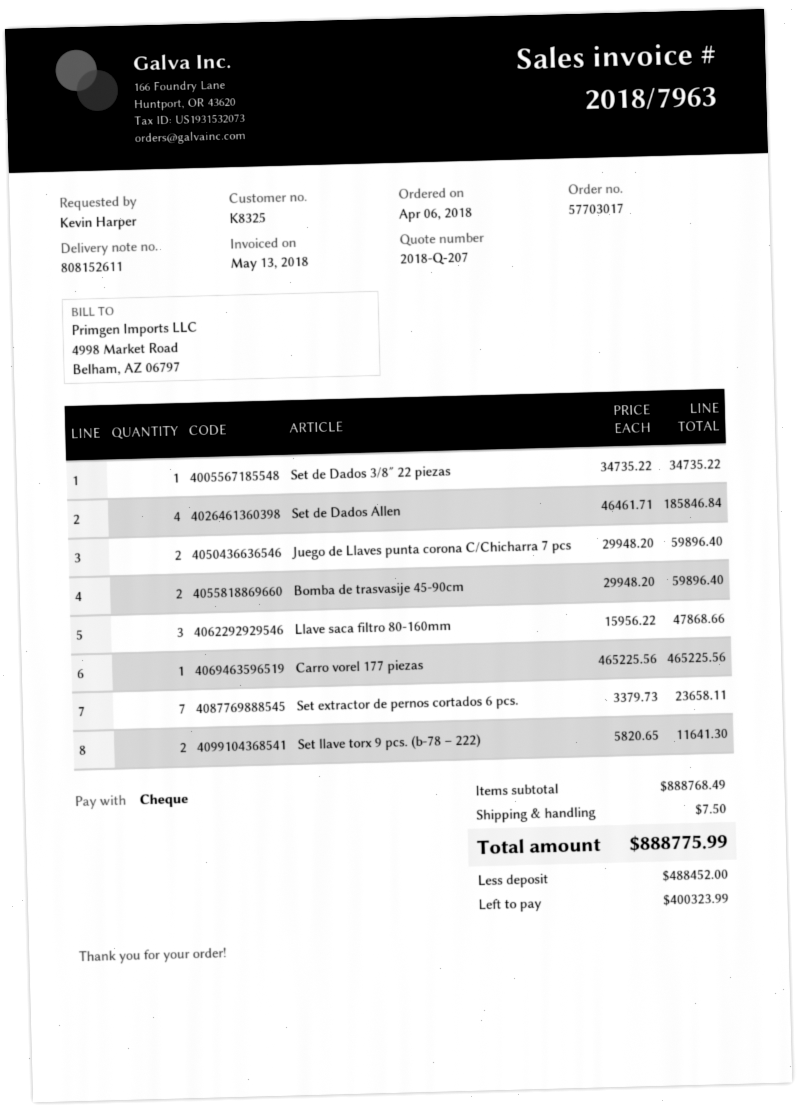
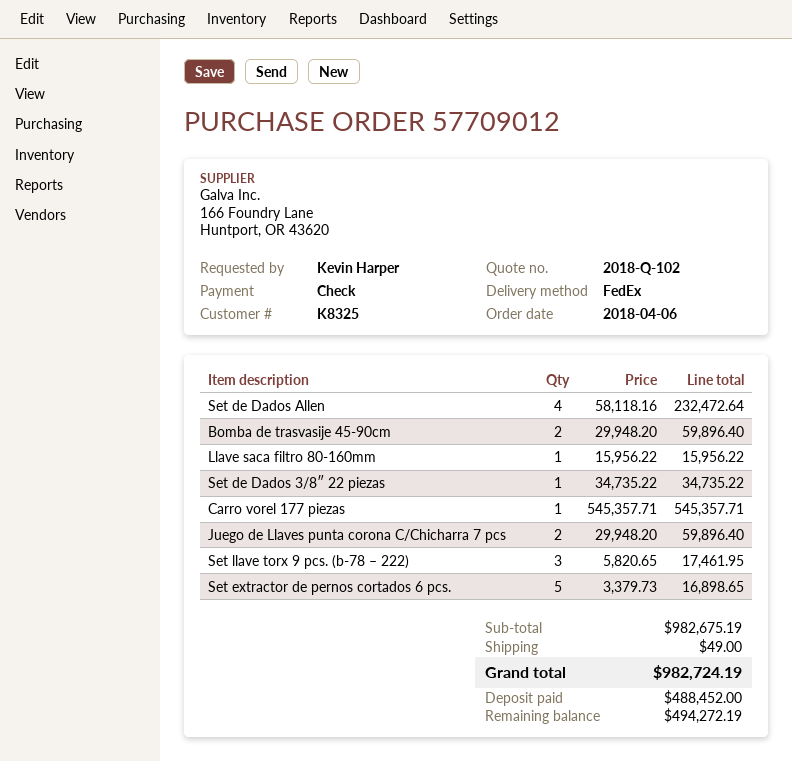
quote number: 2018-Q-207 -> 2018-Q-102
order number: 57703017 -> 57709012
Set de Dados Allen: 4 x 46461.71 = 185846.84 -> 4 x 58118.16 = 232472.64
Llave saca filtro 80-160mm: 3 x 15956.22 = 47868.66 -> 1 x 15956.22 = 15956.22
Carro vorel 177 piezas: 1 x 465225.56 = 465225.56 -> 1 x 545357.71 = 545357.71
Set extractor de pernos cortados 6 pcs.: 7 x 3379.73 = 23658.11 -> 5 x 3379.73 = 16898.65
Set llave torx 9 pcs. (b-78 – 222): 2 x 5820.65 = 11641.30 -> 3 x 5820.65 = 17461.95
subtotal: 888768.49 -> 982675.19
shipping: 7.50 -> 49.00
total: 888775.99 -> 982724.19
balance: 400323.99 -> 494272.19

